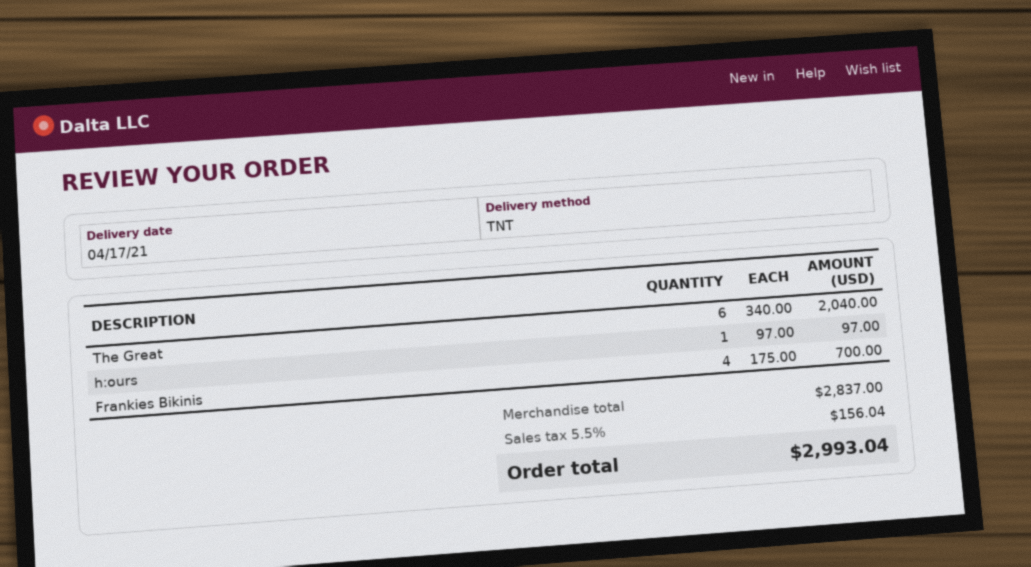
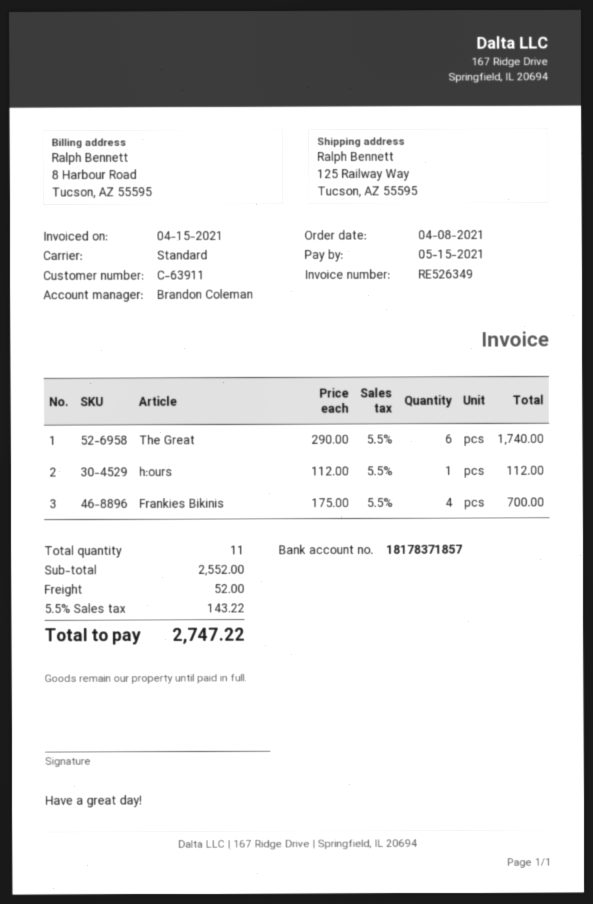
shipping method: TNT -> standard
The Great: 6 x 340.00 = 2040.00 -> 6 x 290.00 = 1740.00
h:ours: 1 x 97.00 = 97.00 -> 1 x 112.00 = 112.00
subtotal: 2837.00 -> 2552.00
shipping: none -> 52.00
tax: 5.5% = 156.04 -> 5.5% = 143.22
total: 2993.04 -> 2747.22

